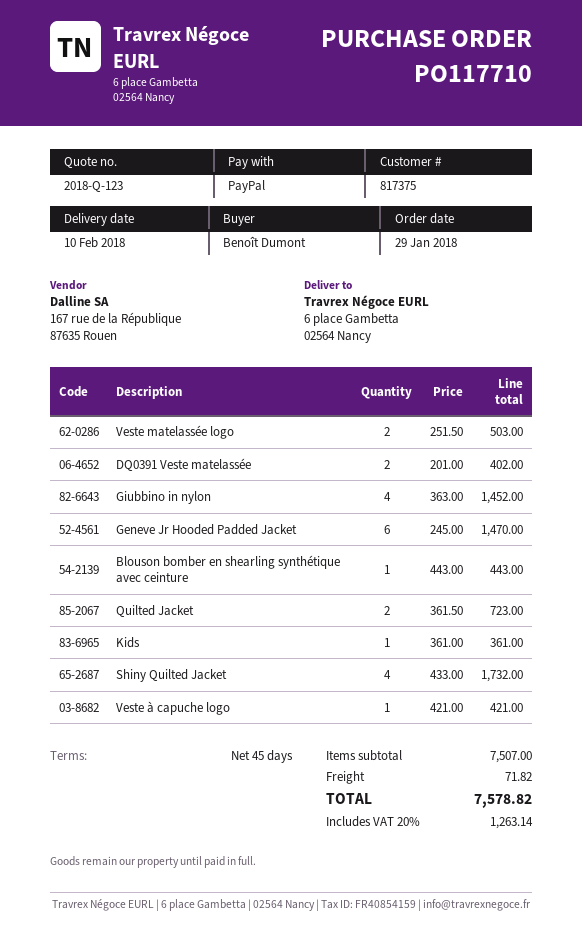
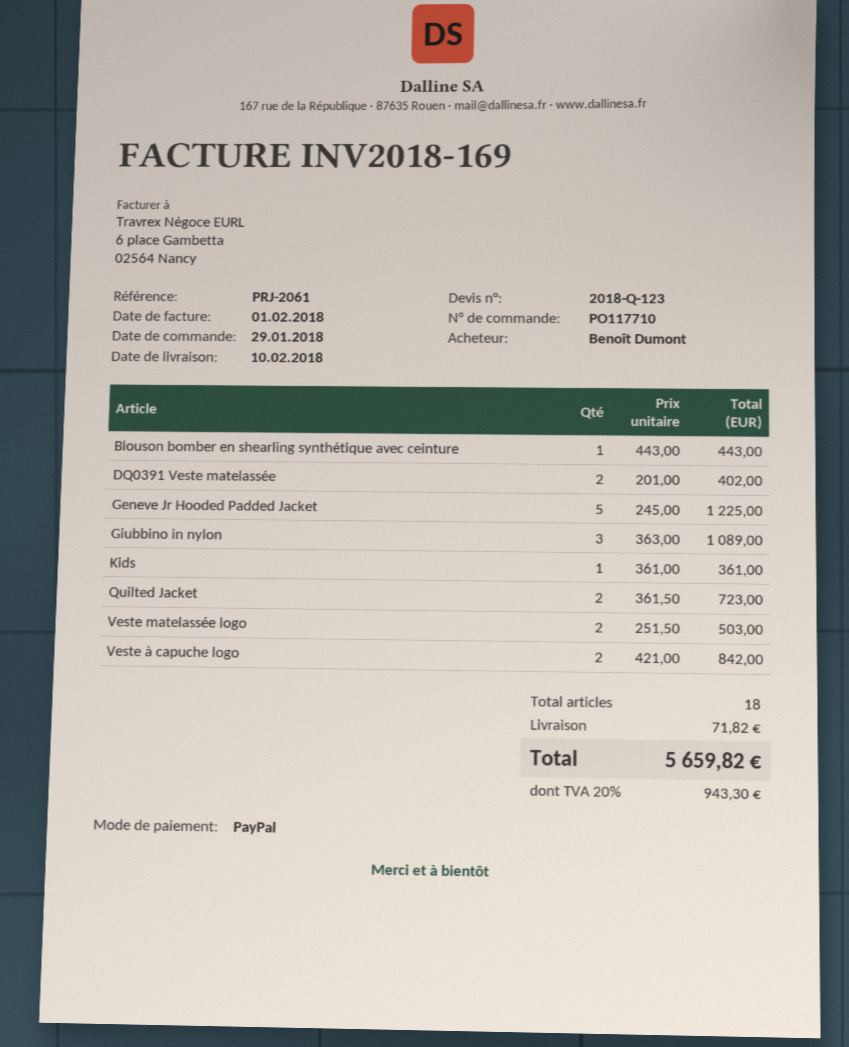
Giubbino in nylon: 4 x 363.00 = 1452.00 -> 3 x 363.00 = 1089.00
Geneve Jr Hooded Padded Jacket: 6 x 245.00 = 1470.00 -> 5 x 245.00 = 1225.00
Shiny Quilted Jacket: 4 x 433.00 = 1732.00 -> none
Veste à capuche logo: 1 x 421.00 = 421.00 -> 2 x 421.00 = 842.00
tax: 20% = 1263.14 -> 20% = 943.30
total: 7578.82 -> 5659.82

